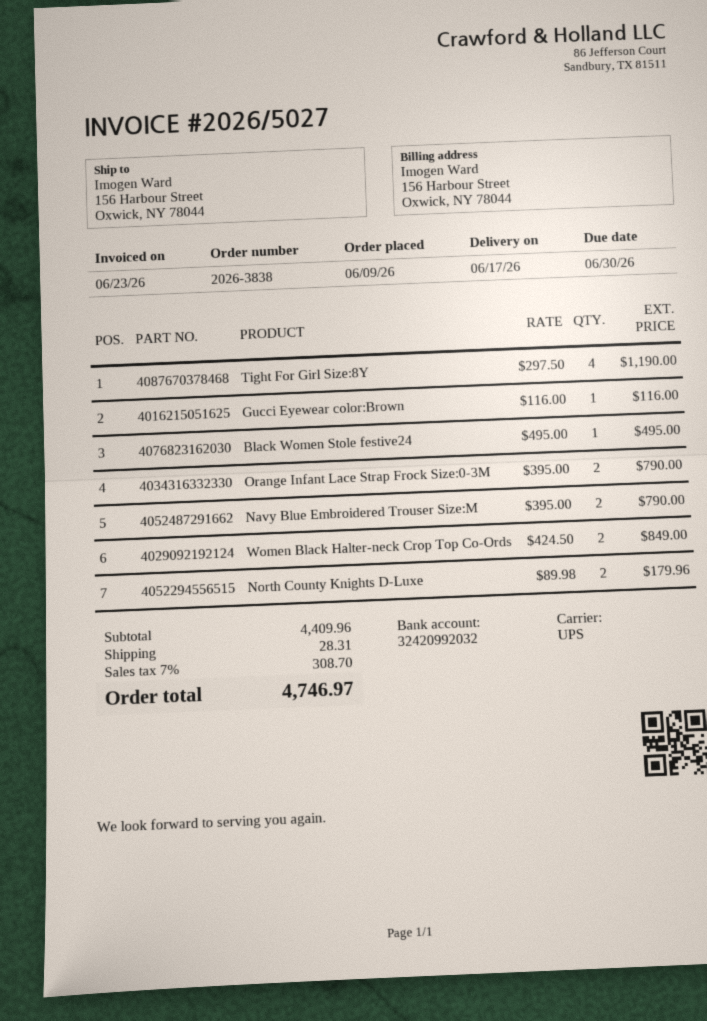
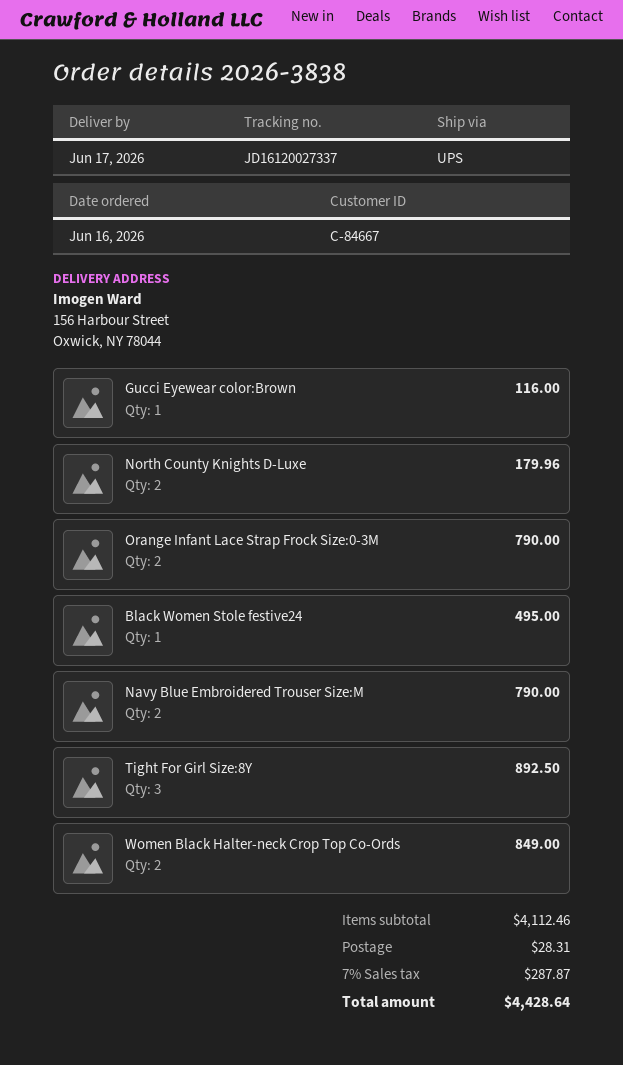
order date: 2026-06-09 -> 2026-06-16
Tight For Girl Size:8Y: 4 for 1190.00 -> 3 for 892.50
subtotal: 4409.96 -> 4112.46
tax: 7% = 308.70 -> 7% = 287.87
total: 4746.97 -> 4428.64

